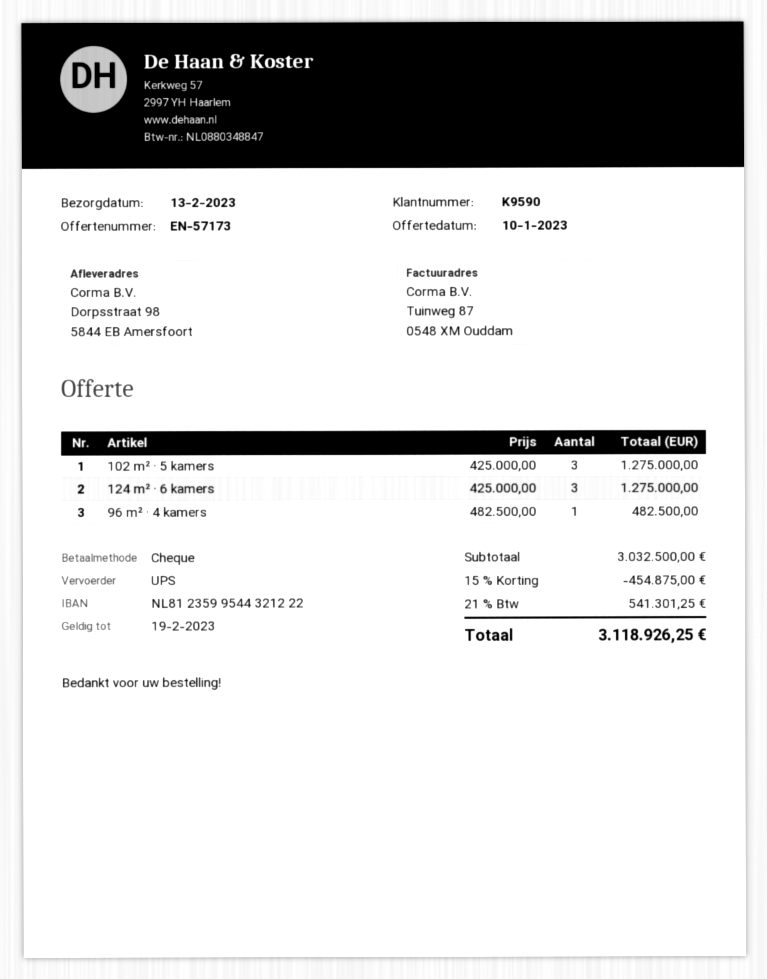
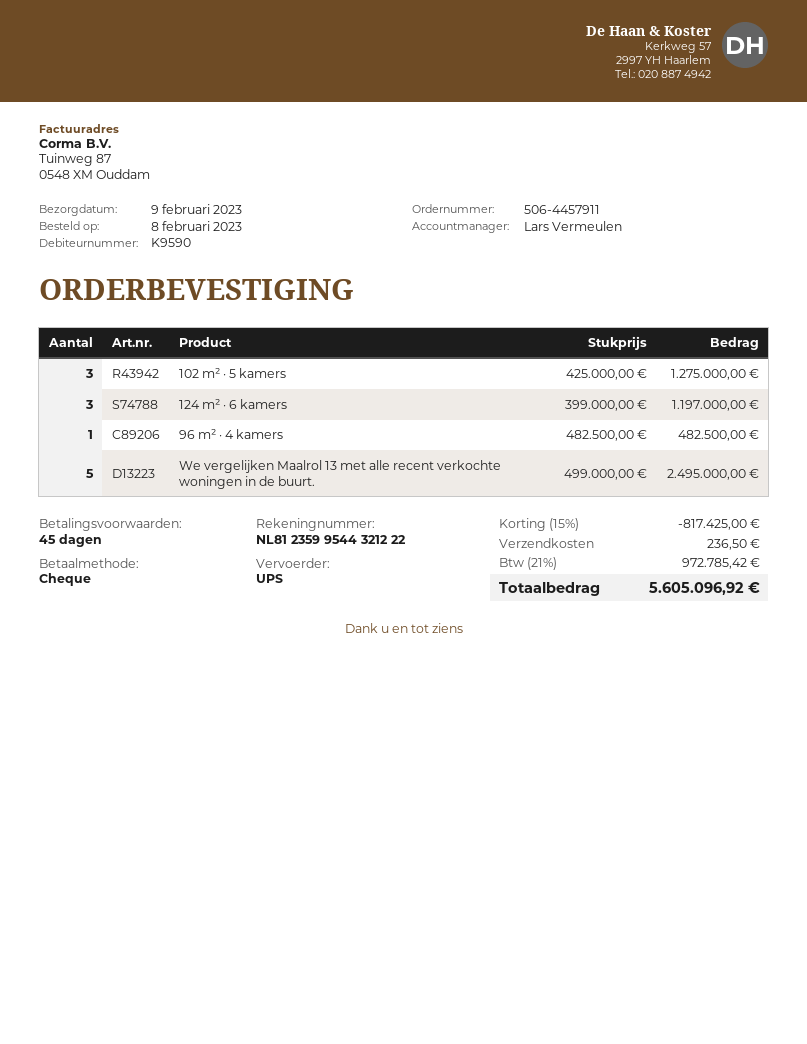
delivery date: 2023-02-13 -> 2023-02-09
124 m² · 6 kamers: 3 x 425000.00 = 1275000.00 -> 3 x 399000.00 = 1197000.00
We vergelijken Maalrol 13 met alle recent verkochte woningen in de buurt.: none -> 5 x 499000.00 = 2495000.00
discount: 15% = 454875.00 -> 15% = 817425.00
shipping: none -> 236.50
tax: 21% = 541301.25 -> 21% = 972785.42
total: 3118926.25 -> 5605096.92

